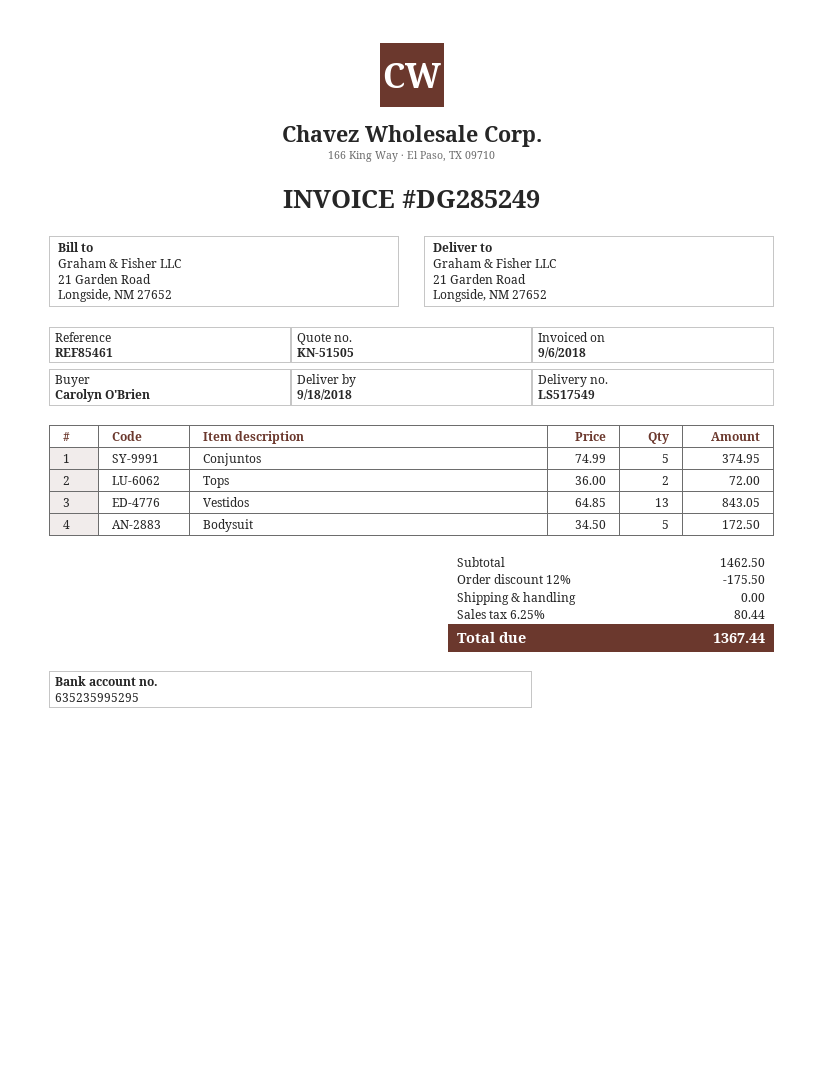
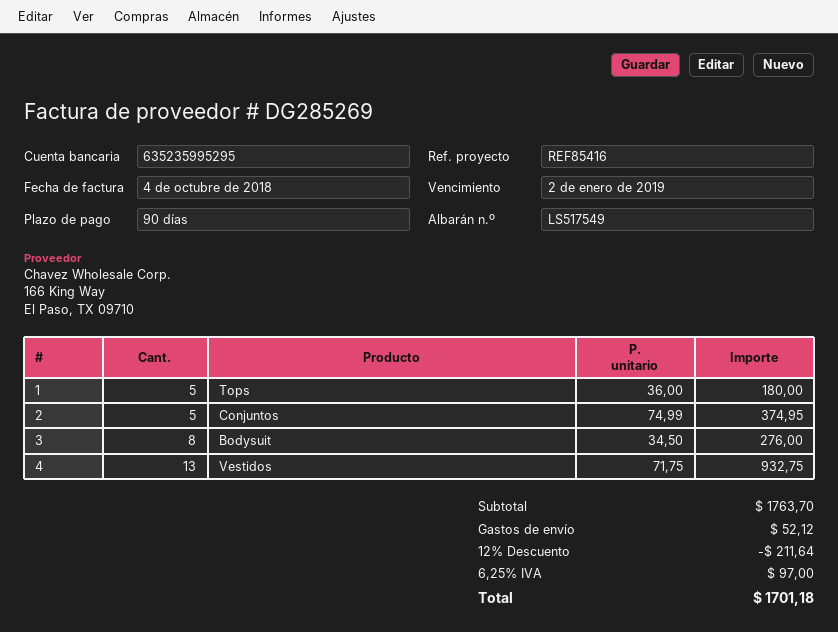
invoice number: DG285249 -> DG285269
invoice date: 2018-09-06 -> 2018-10-04
reference: REF85461 -> REF85416
Tops: 2 x 36.00 = 72.00 -> 5 x 36.00 = 180.00
Vestidos: 13 x 64.85 = 843.05 -> 13 x 71.75 = 932.75
Bodysuit: 5 x 34.50 = 172.50 -> 8 x 34.50 = 276.00
subtotal: 1462.50 -> 1763.70
discount: 12% = 175.50 -> 12% = 211.64
shipping: 0.00 -> 52.12
tax: 6.25% = 80.44 -> 6.25% = 97.00
total: 1367.44 -> 1701.18

